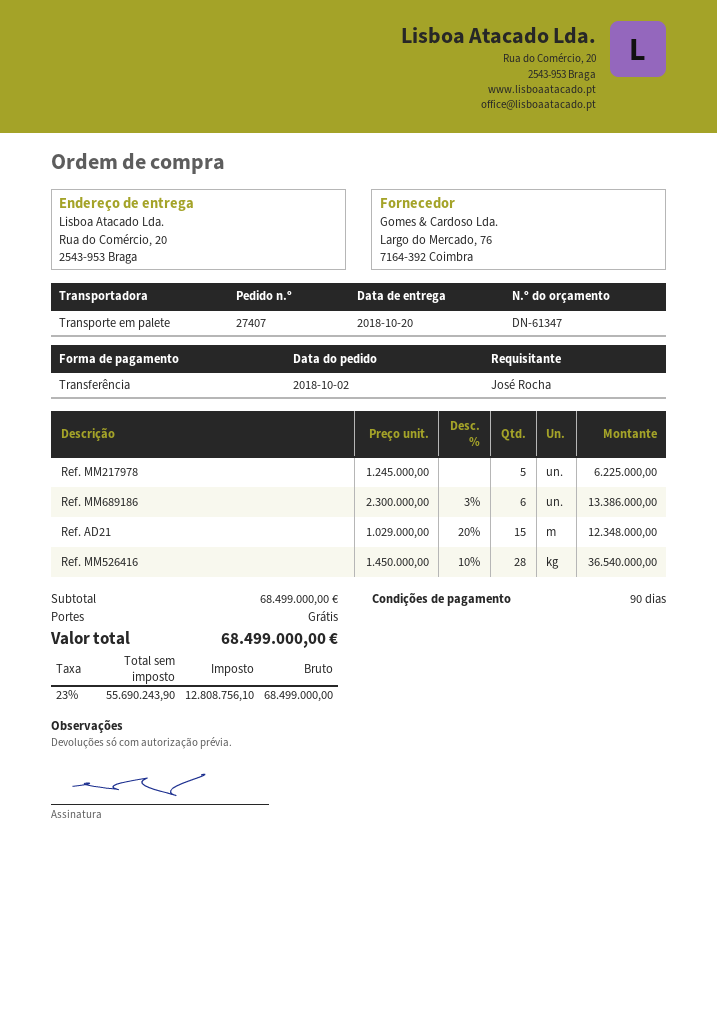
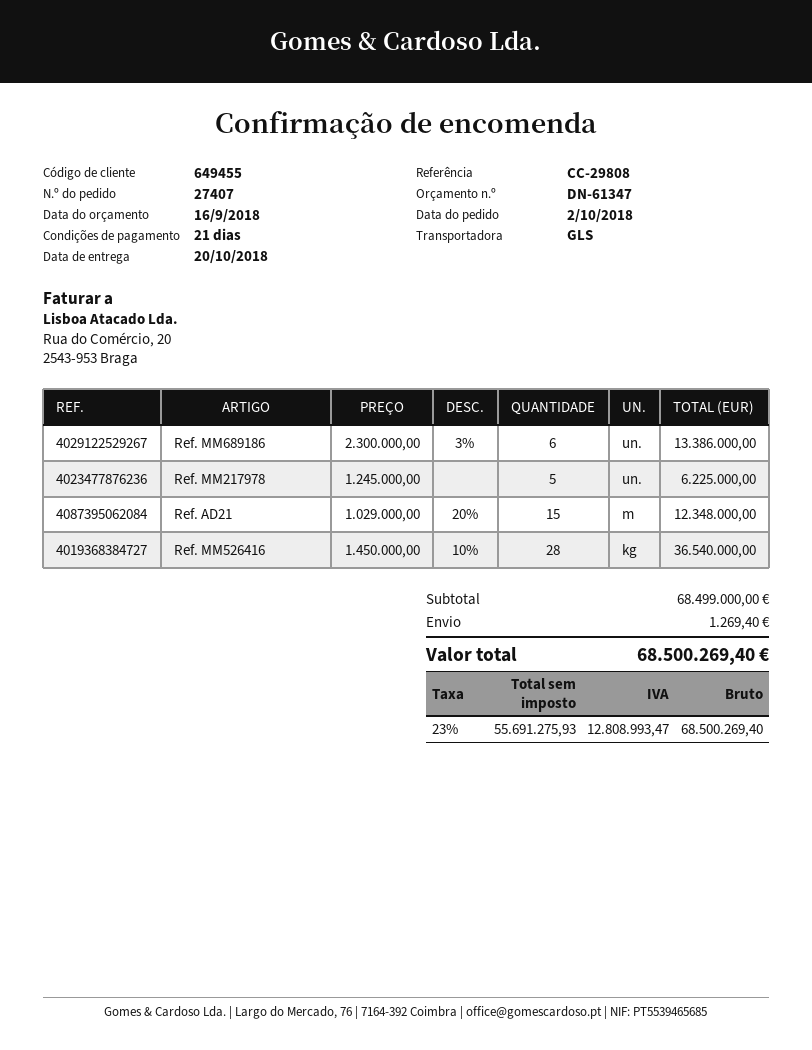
payment terms: 90 days -> 21 days
shipping method: pallet freight -> GLS
shipping: 0.00 -> 1269.40
net: 55690243.90 -> 55691275.93
tax: 23% = 12808756.10 -> 23% = 12808993.47
total: 68499000.00 -> 68500269.40

